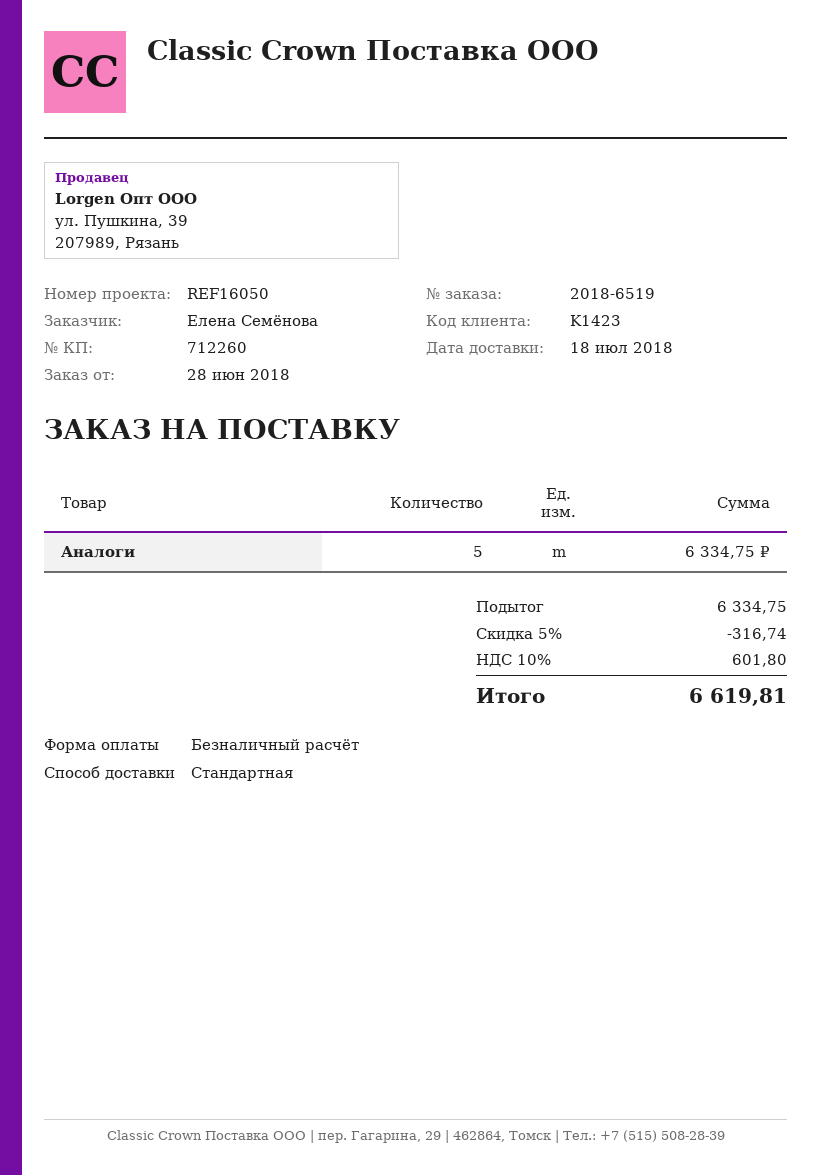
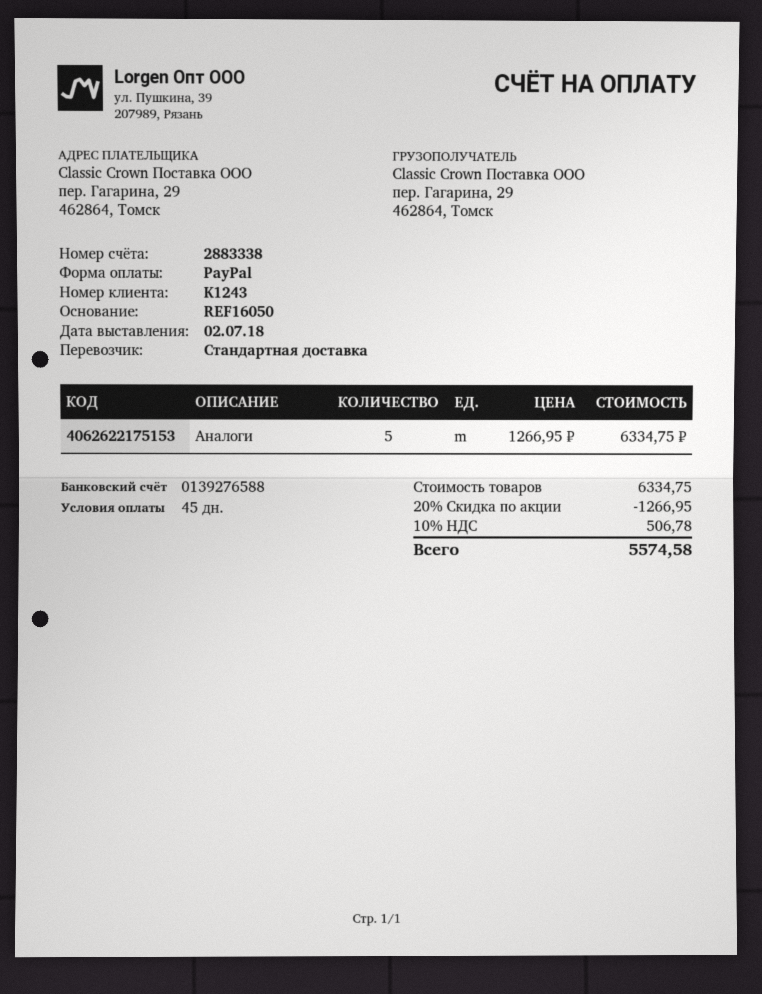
customer number: K1423 -> K1243
payment method: bank transfer -> PayPal
discount: 5% = 316.74 -> 20% = 1266.95
tax: 10% = 601.80 -> 10% = 506.78
total: 6619.81 -> 5574.58

